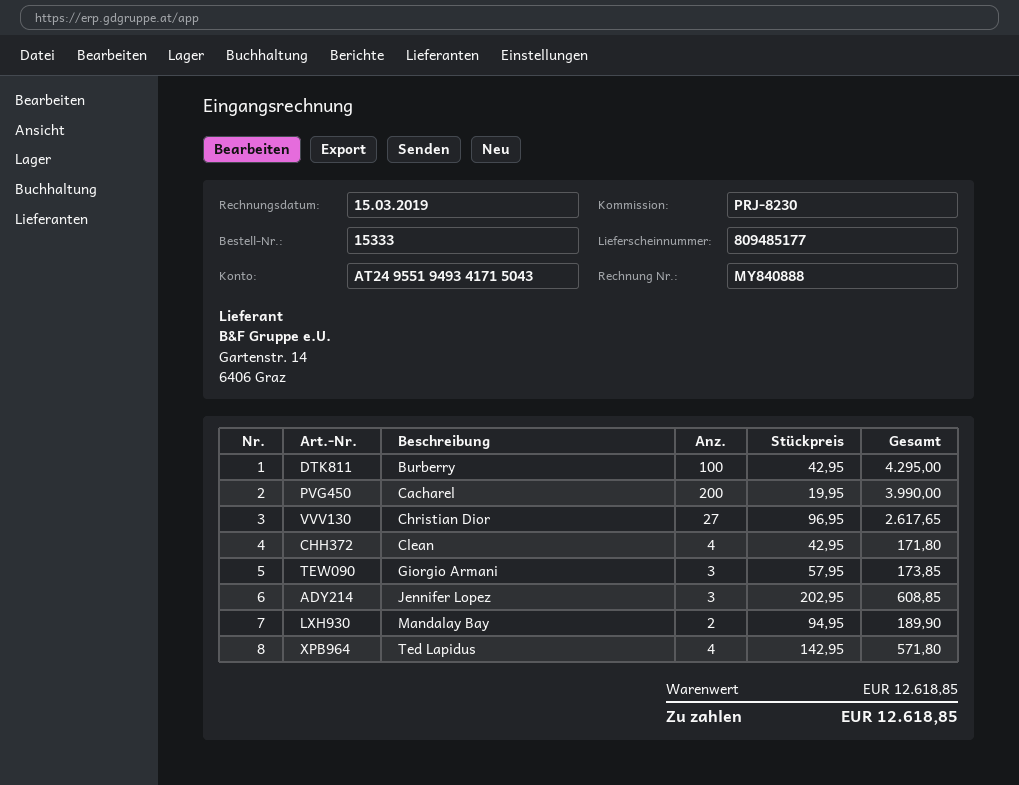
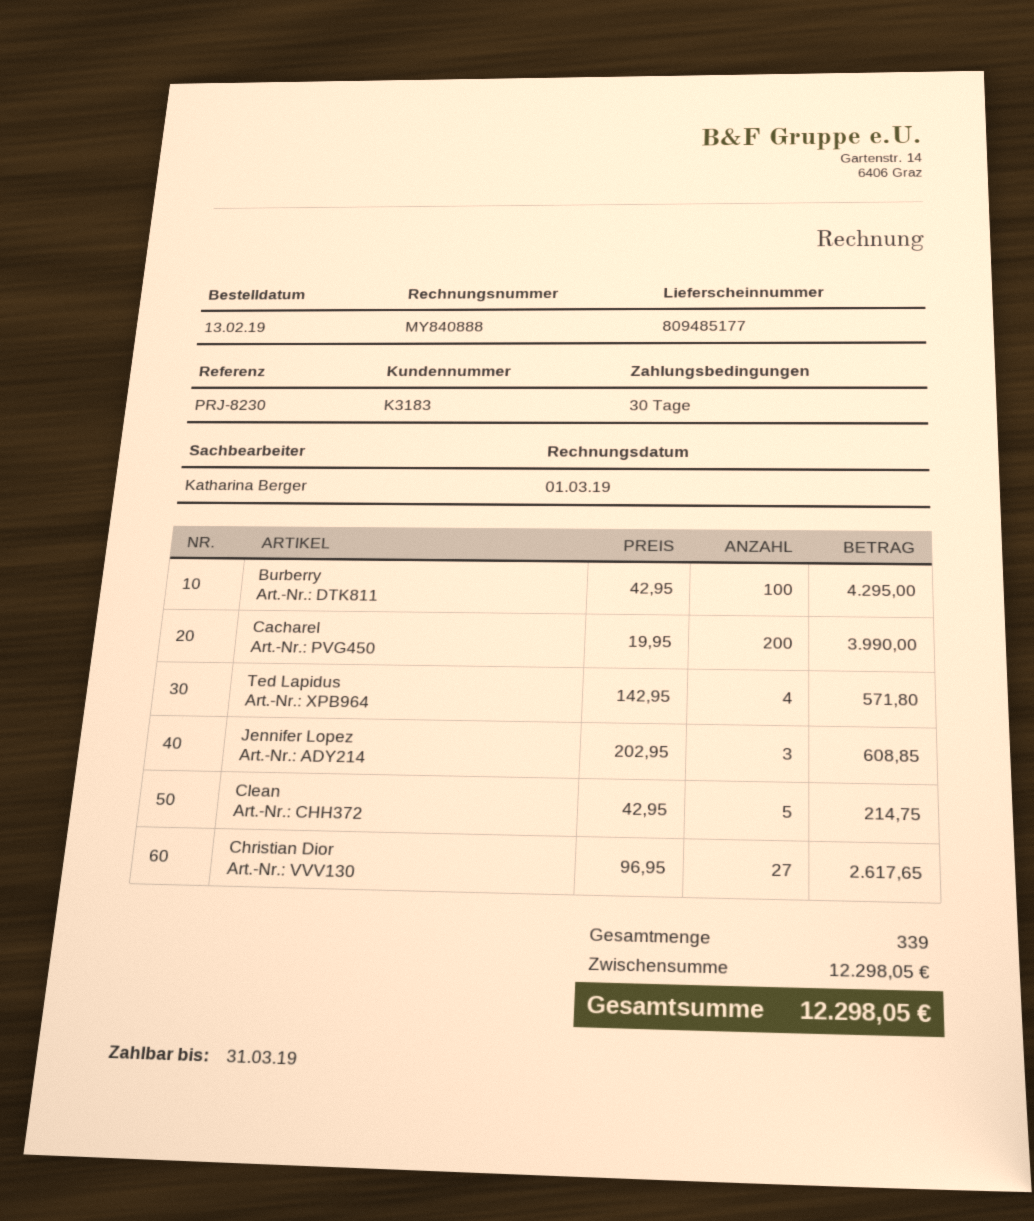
invoice date: 2019-03-15 -> 2019-03-01
Clean: 4 x 42.95 = 171.80 -> 5 x 42.95 = 214.75
Giorgio Armani: 3 x 57.95 = 173.85 -> none
Mandalay Bay: 2 x 94.95 = 189.90 -> none
subtotal: 12618.85 -> 12298.05
total: 12618.85 -> 12298.05

